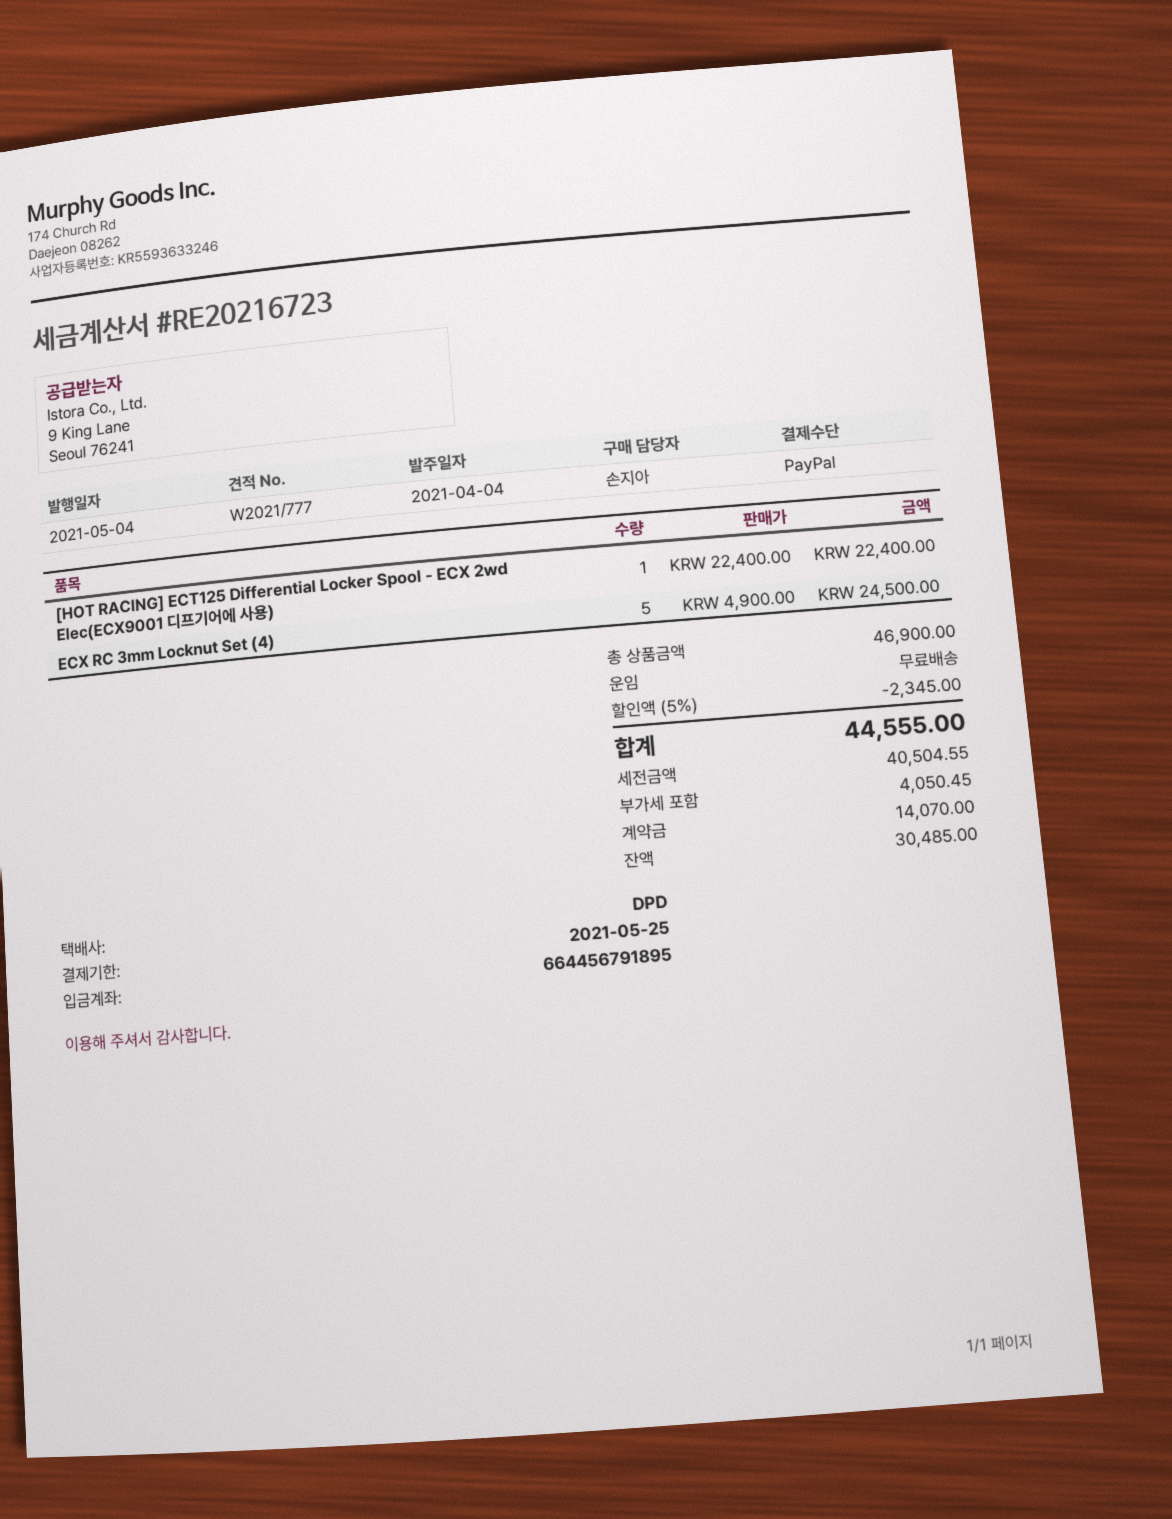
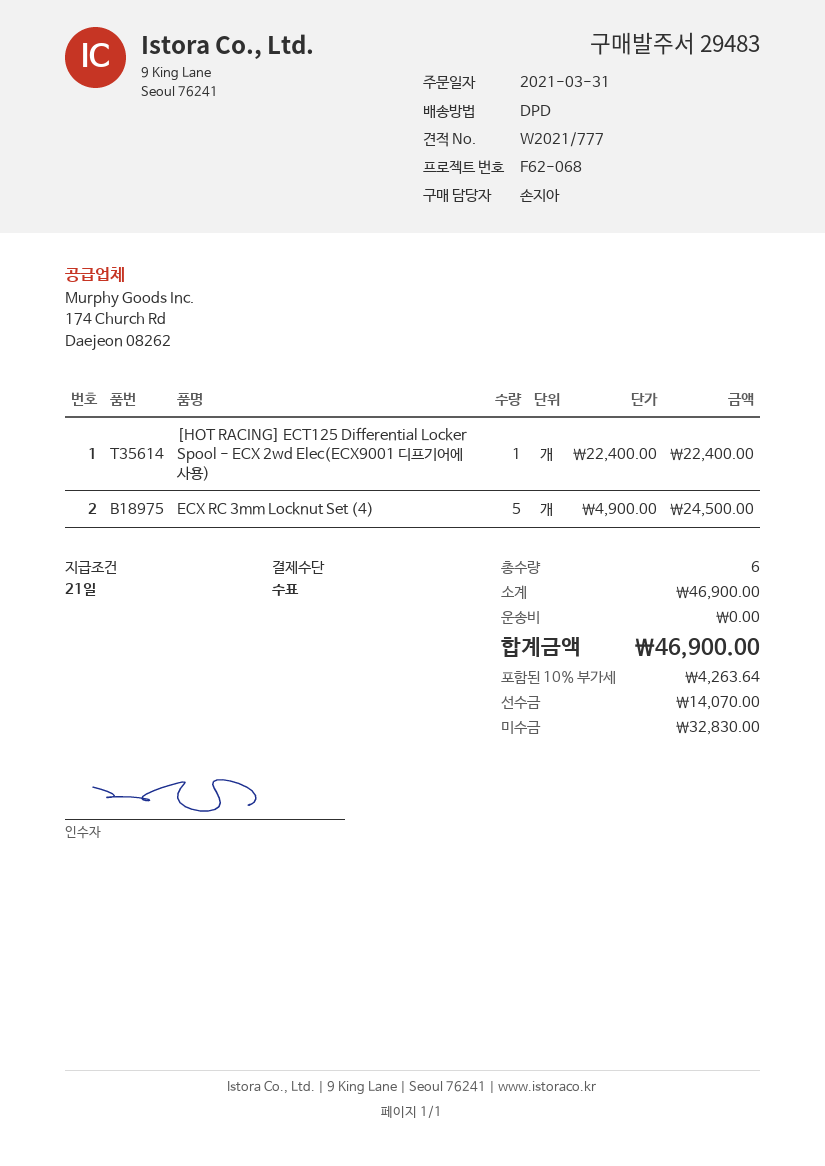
order date: 2021-04-04 -> 2021-03-31
payment method: PayPal -> cheque
discount: 5% = 2345.00 -> none
tax: 4050.45 -> 4263.64
total: 44555.00 -> 46900.00
balance: 30485.00 -> 32830.00

